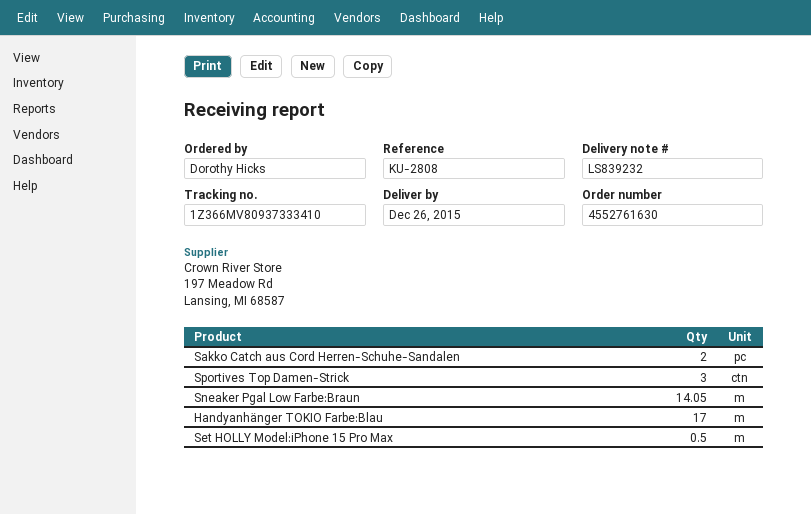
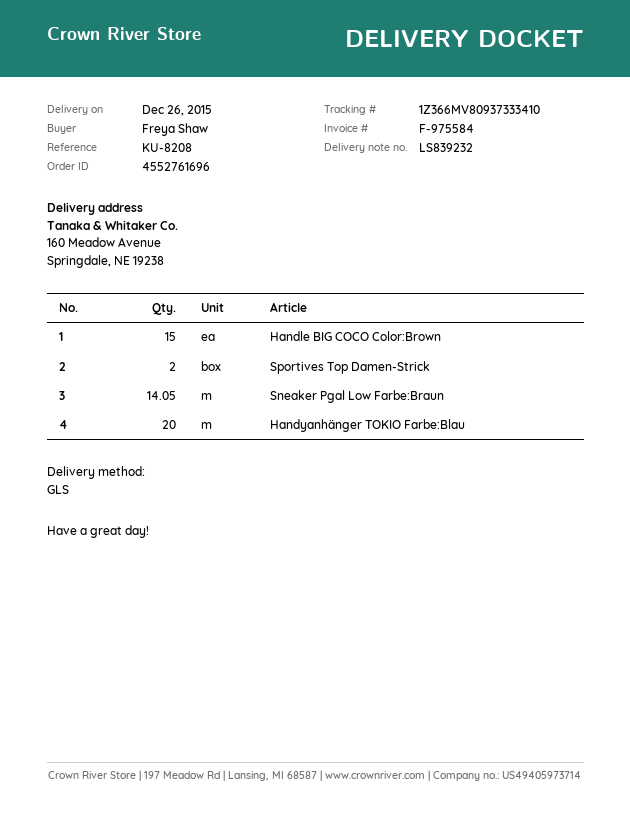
order number: 4552761630 -> 4552761696
reference: KU-2808 -> KU-8208
ordered by: Dorothy Hicks -> Freya Shaw
Sakko Catch aus Cord Herren-Schuhe-Sandalen: 2 -> none
Sportives Top Damen-Strick: 3 -> 2
Handyanhänger TOKIO Farbe:Blau: 17 -> 20
Set HOLLY Model:iPhone 15 Pro Max: 0.5 -> none
Handle BIG COCO Color:Brown: none -> 15

